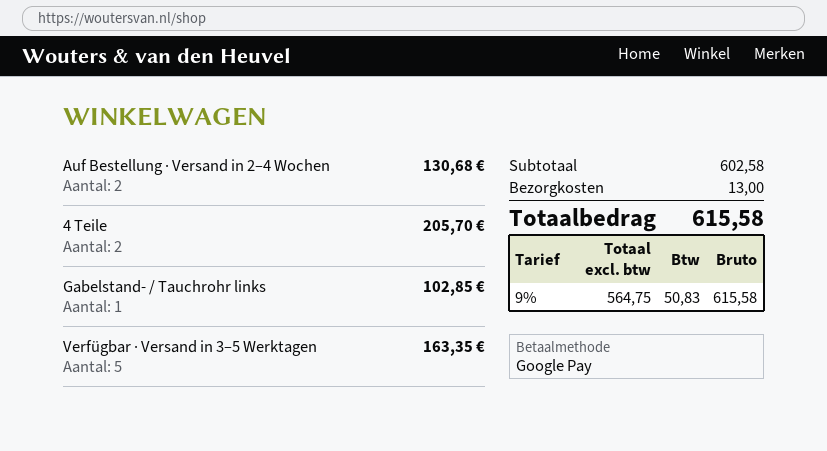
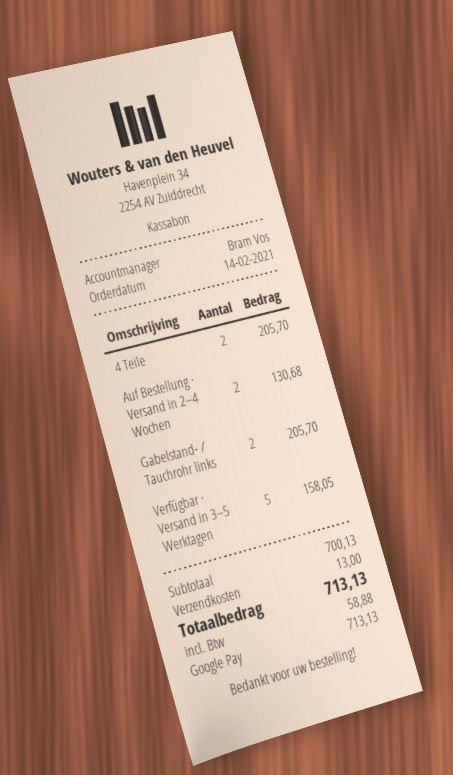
Gabelstand- / Tauchrohr links: 1 for 102.85 -> 2 for 205.70
Verfügbar · Versand in 3–5 Werktagen: 5 for 163.35 -> 5 for 158.05
subtotal: 602.58 -> 700.13
tax: 50.83 -> 58.88
total: 615.58 -> 713.13

